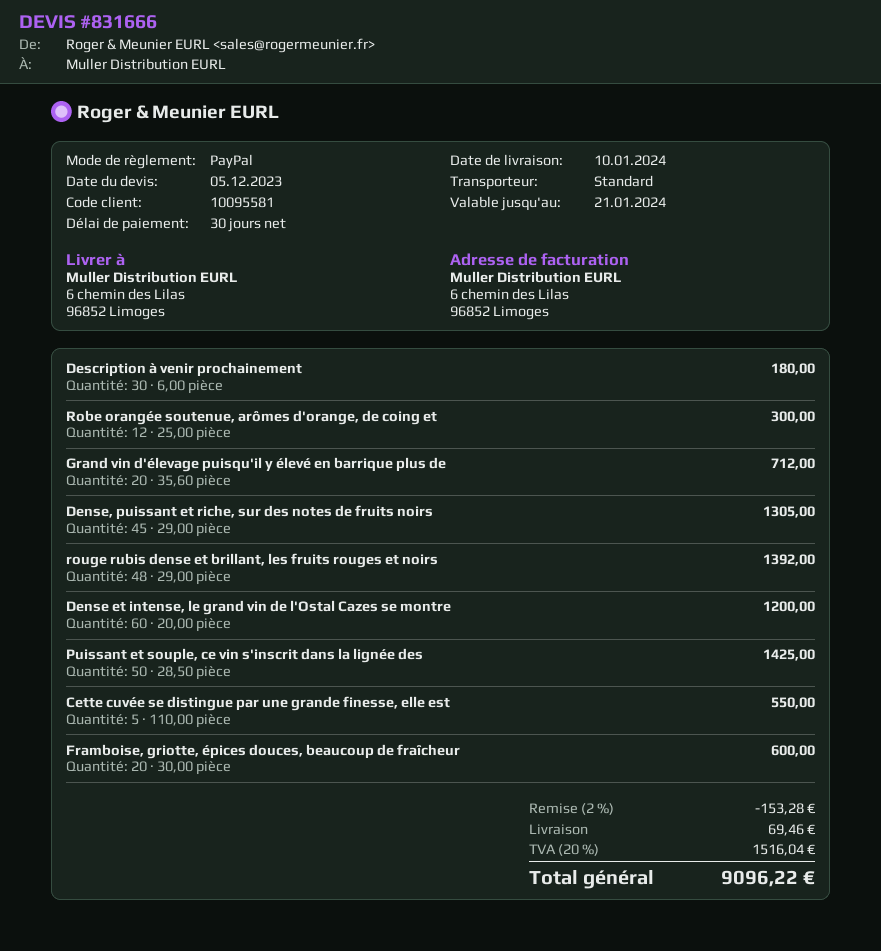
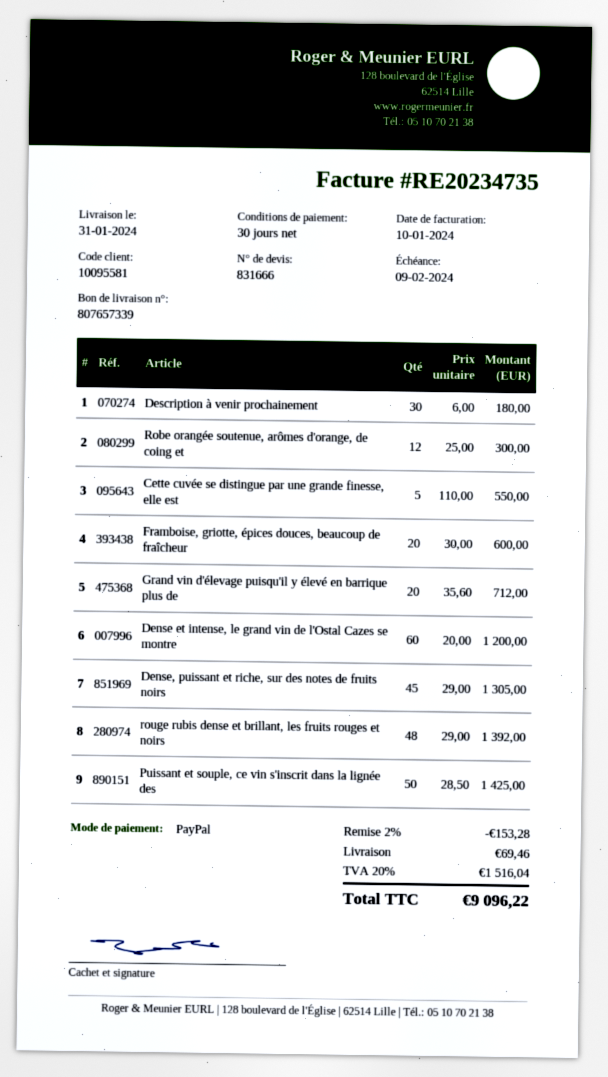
delivery date: 2024-01-10 -> 2024-01-31

